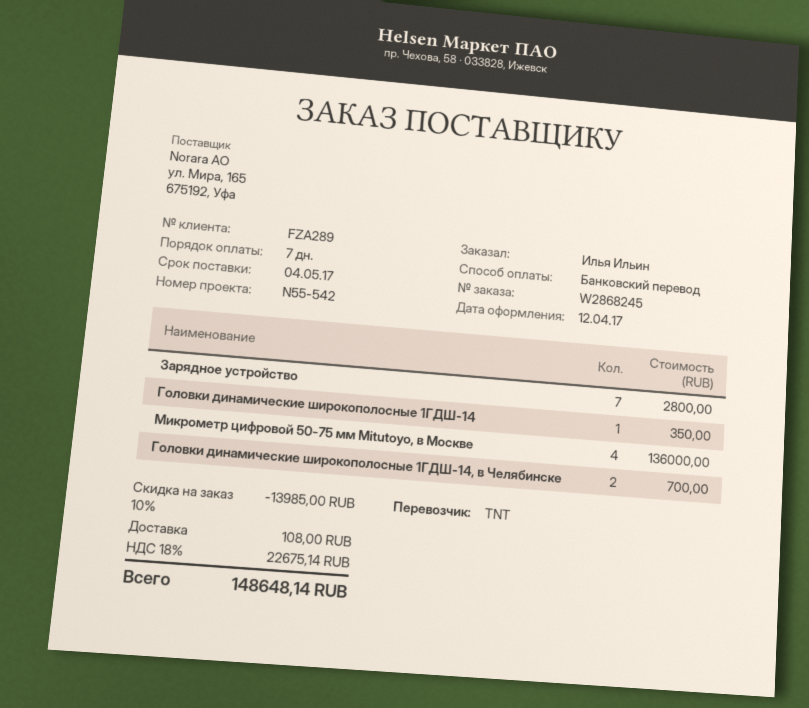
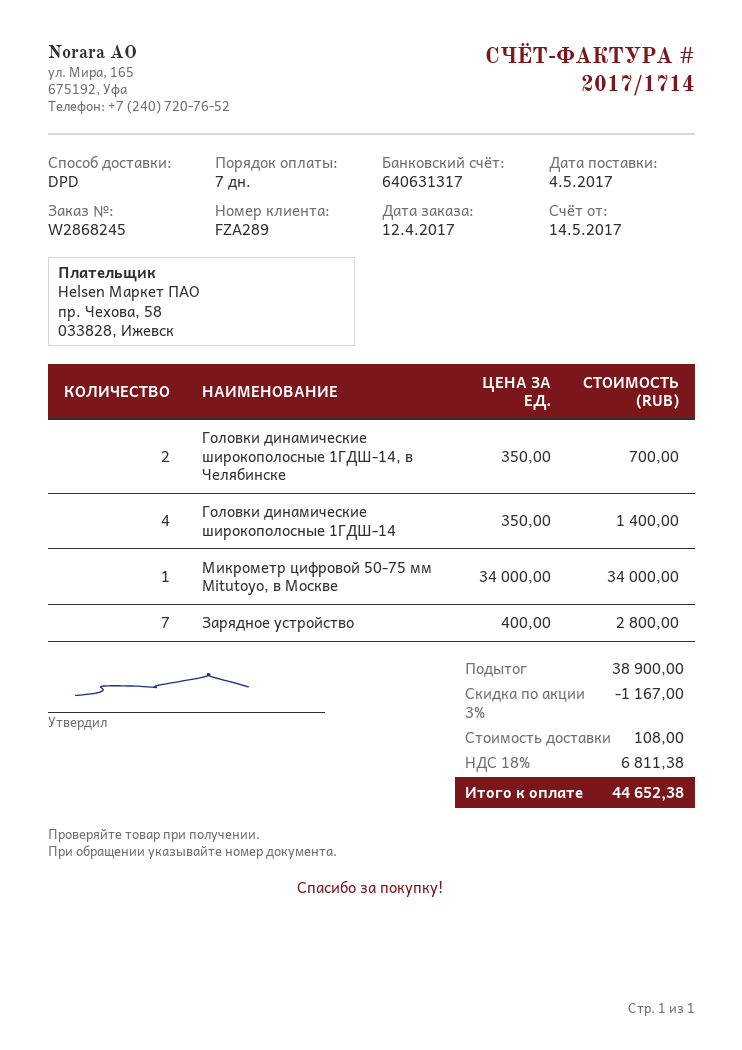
shipping method: TNT -> DPD
Головки динамические широкополосные 1ГДШ-14: 1 for 350.00 -> 4 for 1400.00
Микрометр цифровой 50-75 мм Mitutoyo, в Москве: 4 for 136000.00 -> 1 for 34000.00
discount: 10% = 13985.00 -> 3% = 1167.00
tax: 18% = 22675.14 -> 18% = 6811.38
total: 148648.14 -> 44652.38

